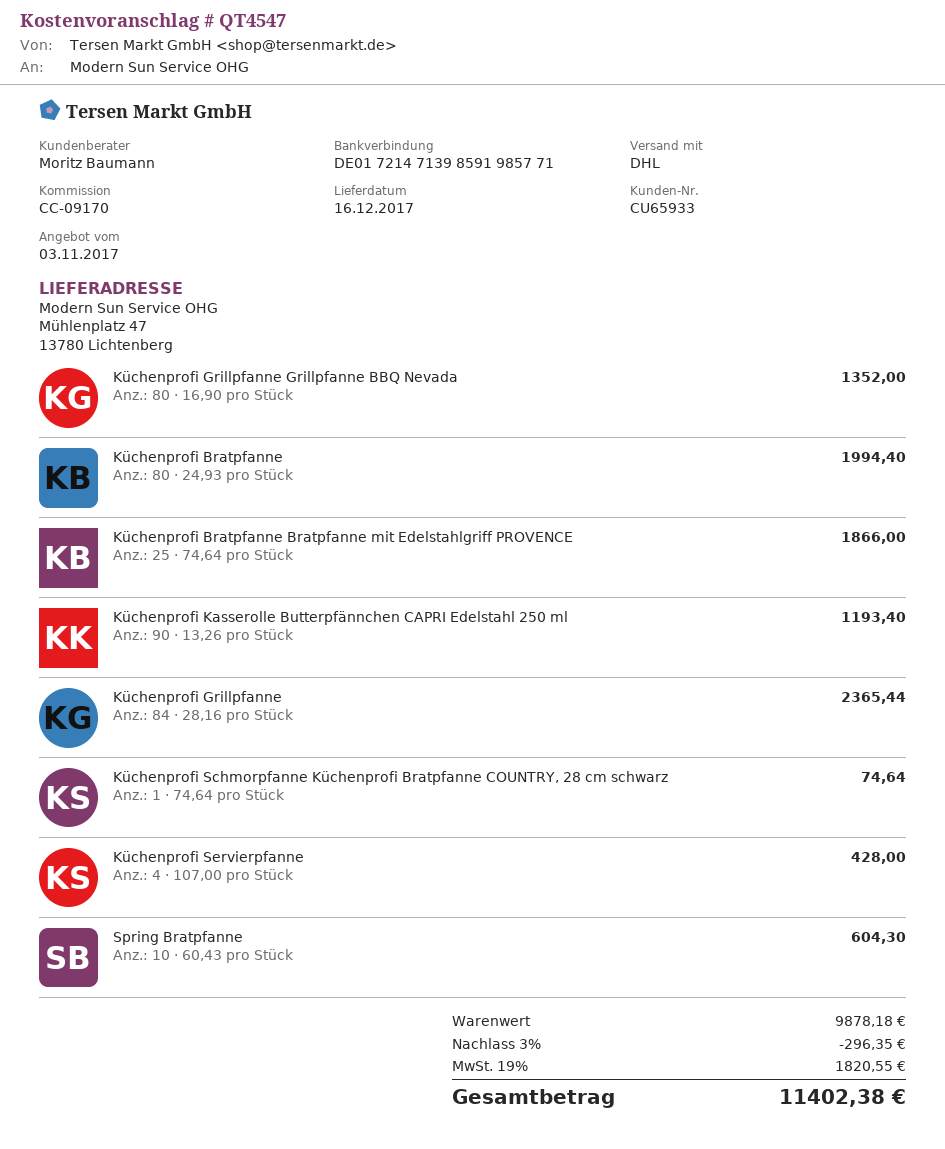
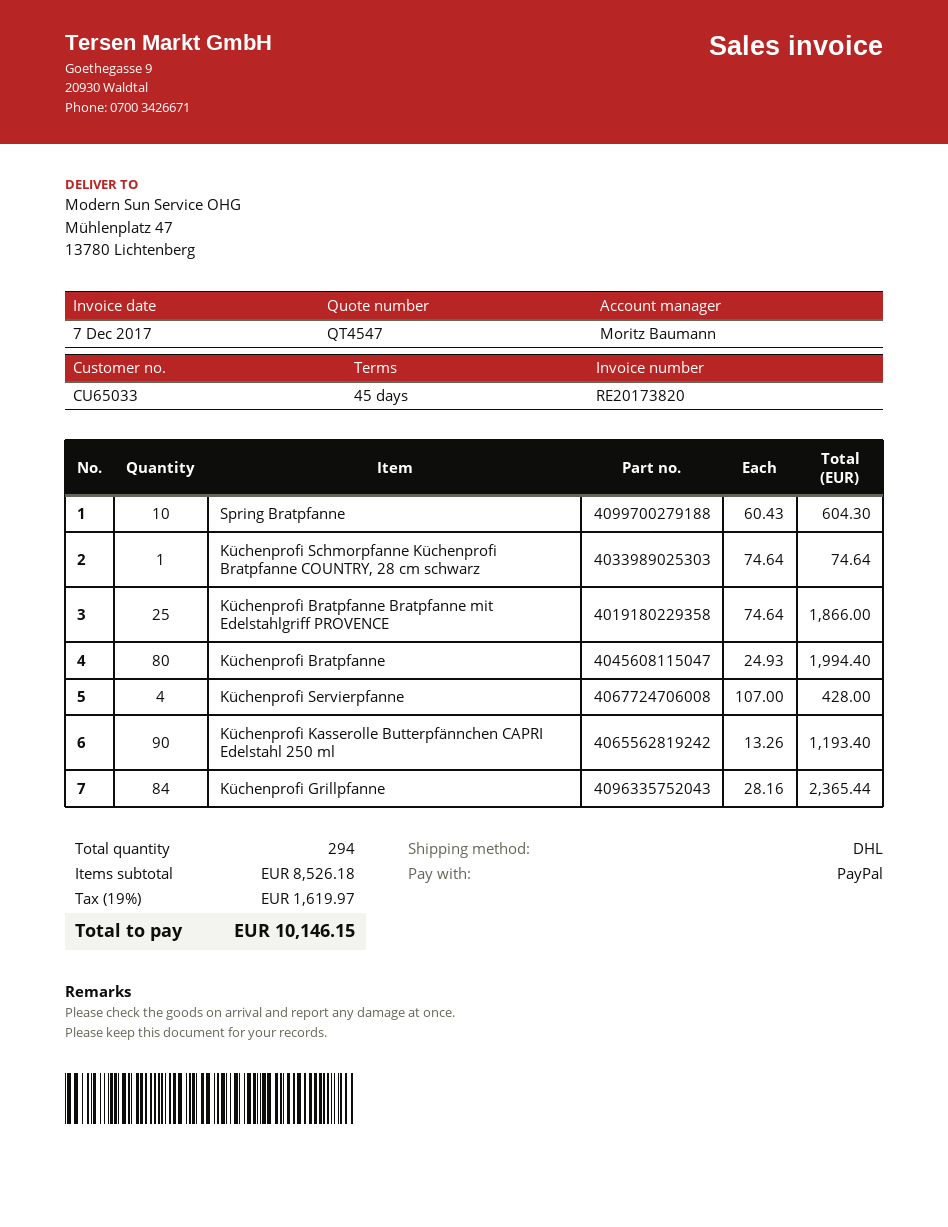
customer number: CU65933 -> CU65033
Küchenprofi Grillpfanne Grillpfanne BBQ Nevada: 80 x 16.90 = 1352.00 -> none
subtotal: 9878.18 -> 8526.18
discount: 3% = 296.35 -> none
tax: 19% = 1820.55 -> 19% = 1619.97
total: 11402.38 -> 10146.15

